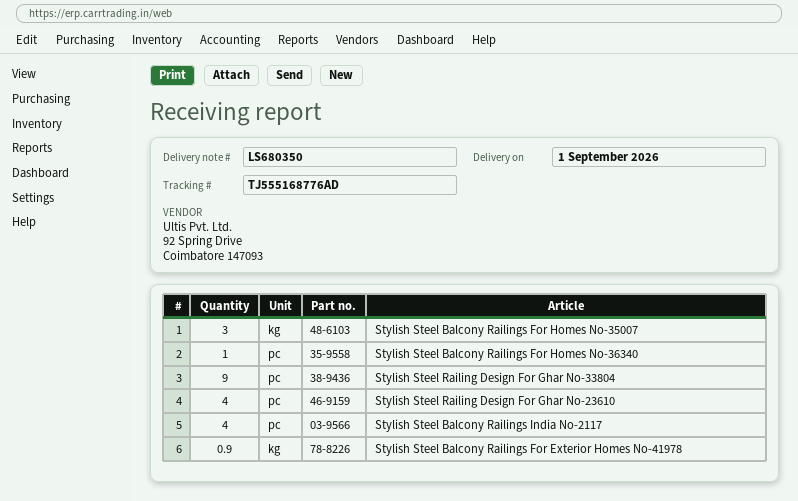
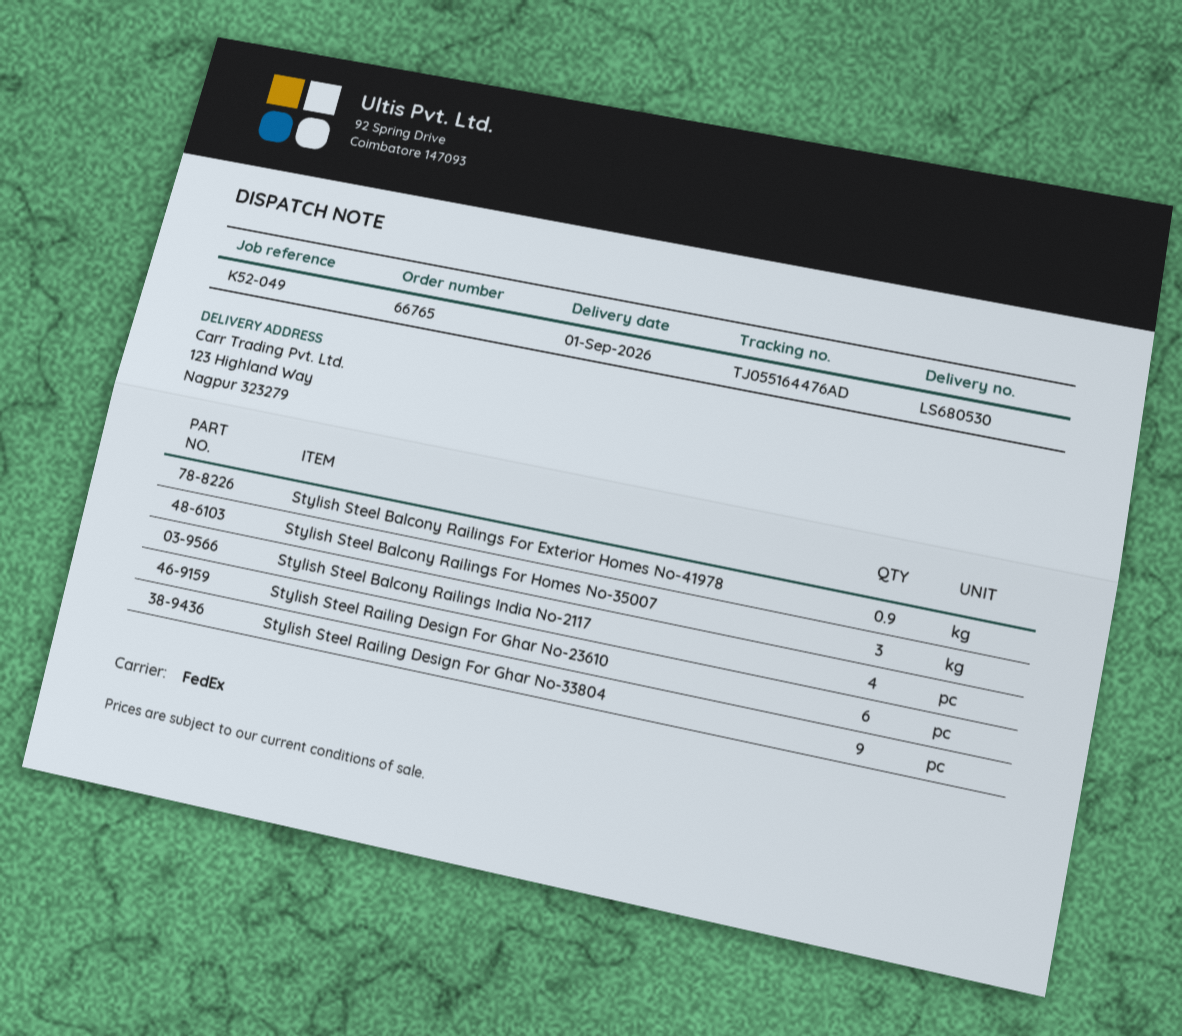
delivery note number: LS680350 -> LS680530
tracking number: TJ555168776AD -> TJ055164476AD
Stylish Steel Balcony Railings For Homes No-36340: 1 -> none
Stylish Steel Railing Design For Ghar No-23610: 4 -> 6

